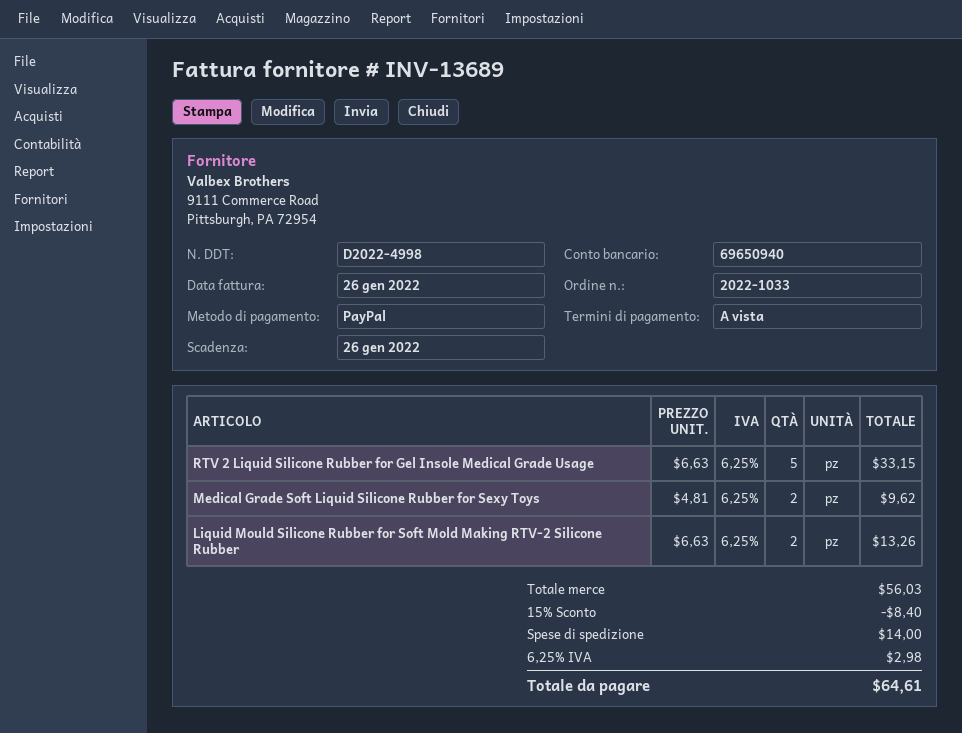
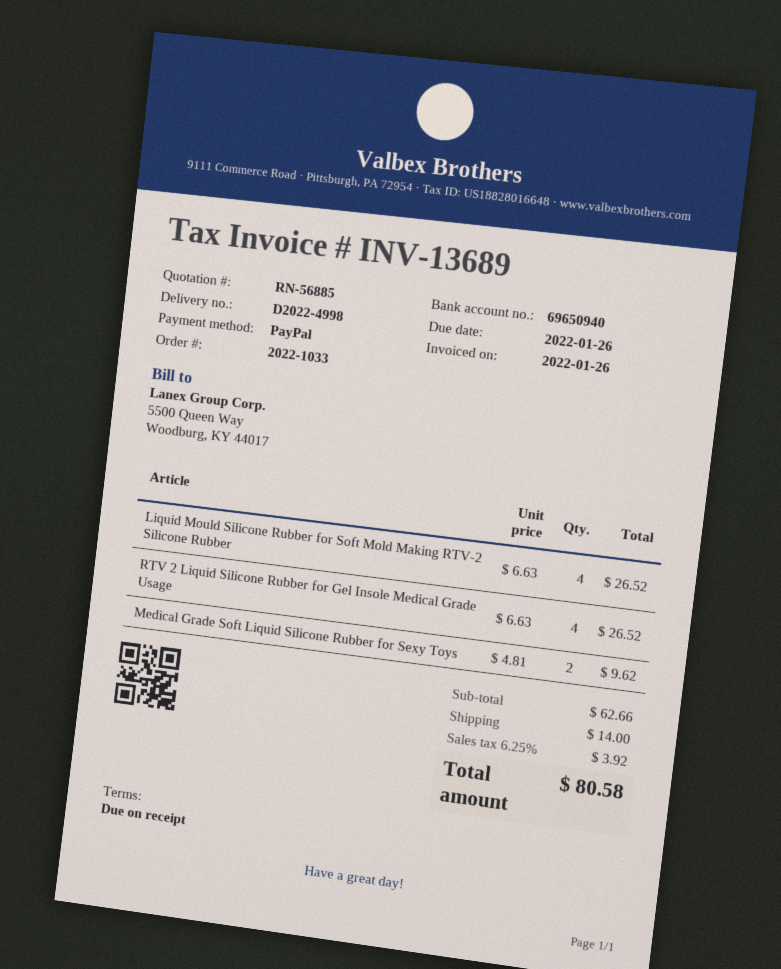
RTV 2 Liquid Silicone Rubber for Gel Insole Medical Grade Usage: 5 x 6.63 = 33.15 -> 4 x 6.63 = 26.52
Liquid Mould Silicone Rubber for Soft Mold Making RTV-2 Silicone Rubber: 2 x 6.63 = 13.26 -> 4 x 6.63 = 26.52
subtotal: 56.03 -> 62.66
discount: 15% = 8.40 -> none
tax: 6.25% = 2.98 -> 6.25% = 3.92
total: 64.61 -> 80.58

